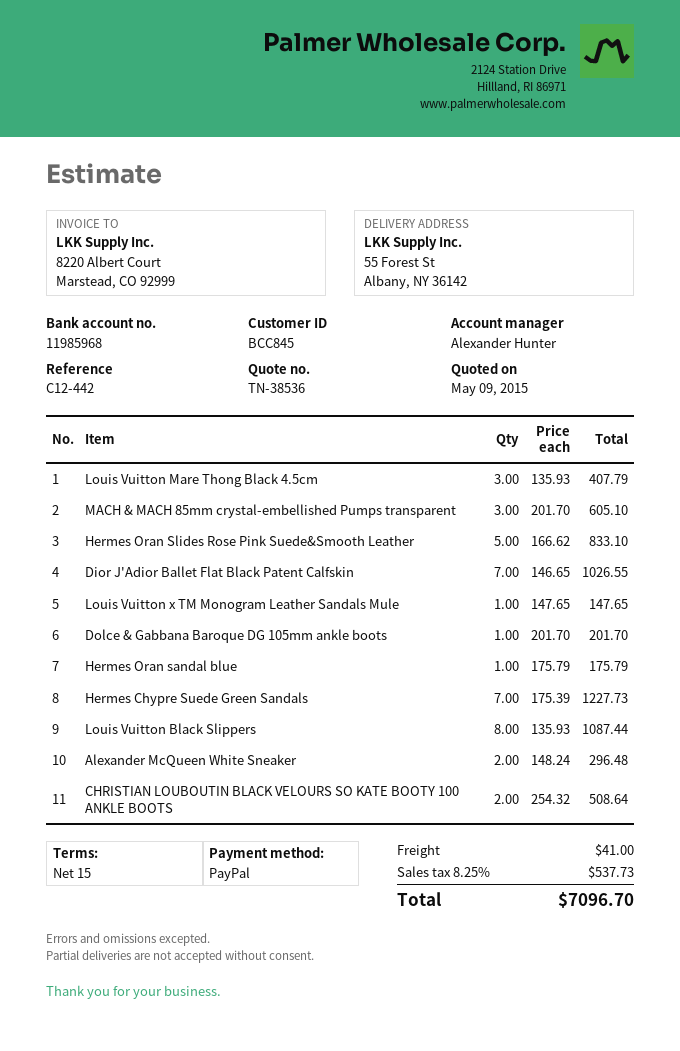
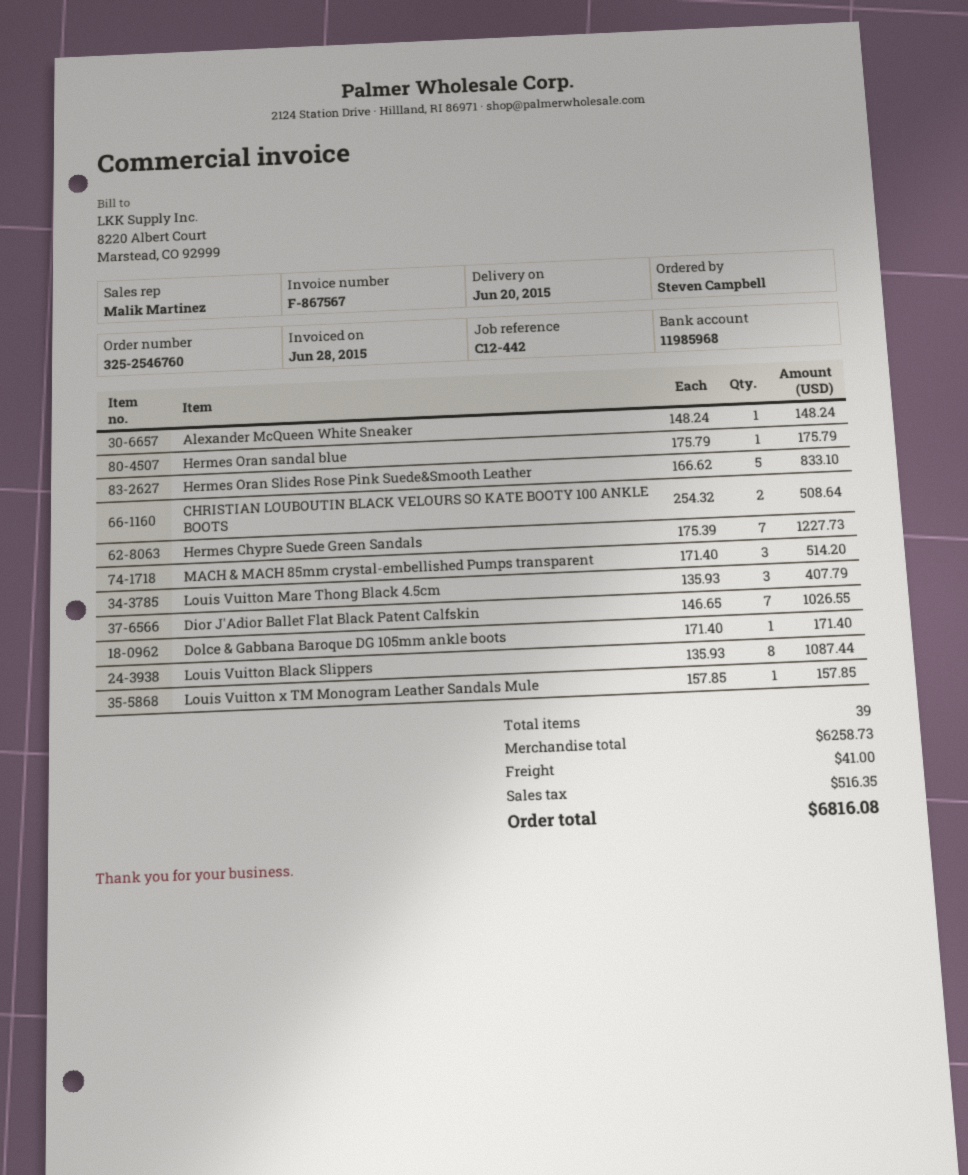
sales rep: Alexander Hunter -> Malik Martinez
MACH & MACH 85mm crystal-embellished Pumps transparent: 3 x 201.70 = 605.10 -> 3 x 171.40 = 514.20
Louis Vuitton x TM Monogram Leather Sandals Mule: 1 x 147.65 = 147.65 -> 1 x 157.85 = 157.85
Dolce & Gabbana Baroque DG 105mm ankle boots: 1 x 201.70 = 201.70 -> 1 x 171.40 = 171.40
Alexander McQueen White Sneaker: 2 x 148.24 = 296.48 -> 1 x 148.24 = 148.24
tax: 537.73 -> 516.35
total: 7096.70 -> 6816.08

